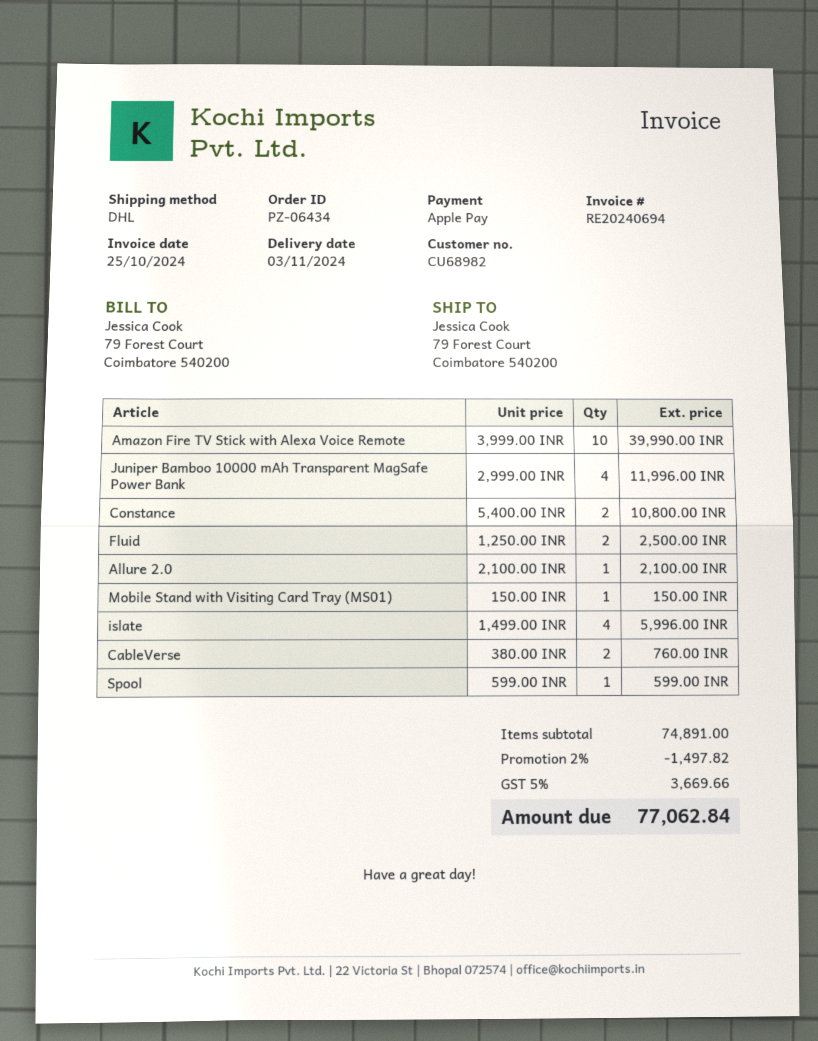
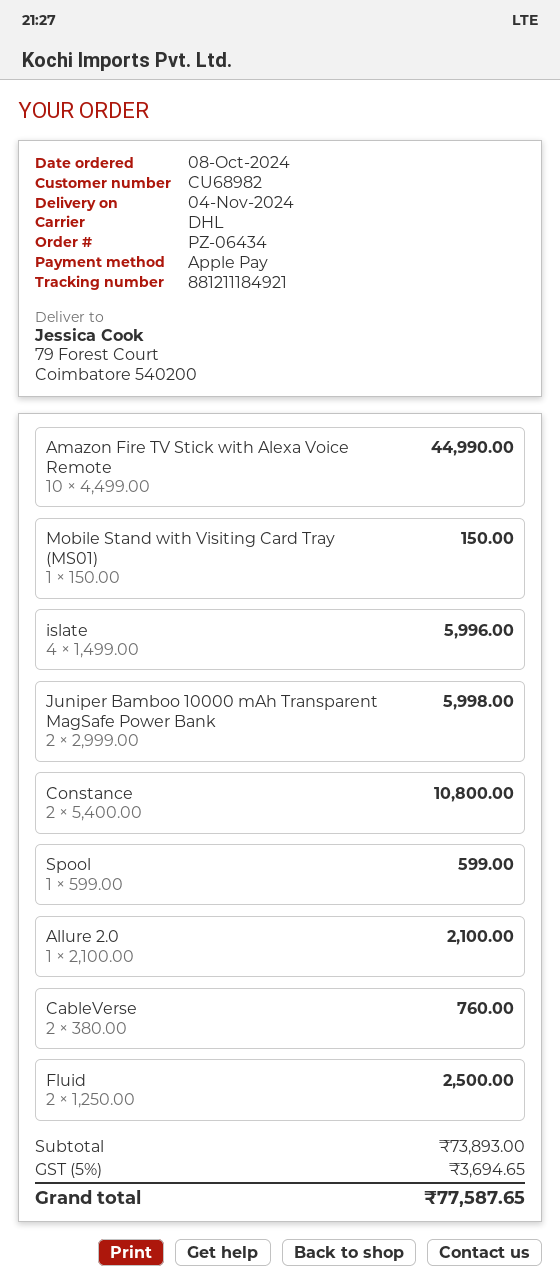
delivery date: 2024-11-03 -> 2024-11-04
Amazon Fire TV Stick with Alexa Voice Remote: 10 x 3999.00 = 39990.00 -> 10 x 4499.00 = 44990.00
Juniper Bamboo 10000 mAh Transparent MagSafe Power Bank: 4 x 2999.00 = 11996.00 -> 2 x 2999.00 = 5998.00
subtotal: 74891.00 -> 73893.00
discount: 2% = 1497.82 -> none
tax: 5% = 3669.66 -> 5% = 3694.65
total: 77062.84 -> 77587.65

